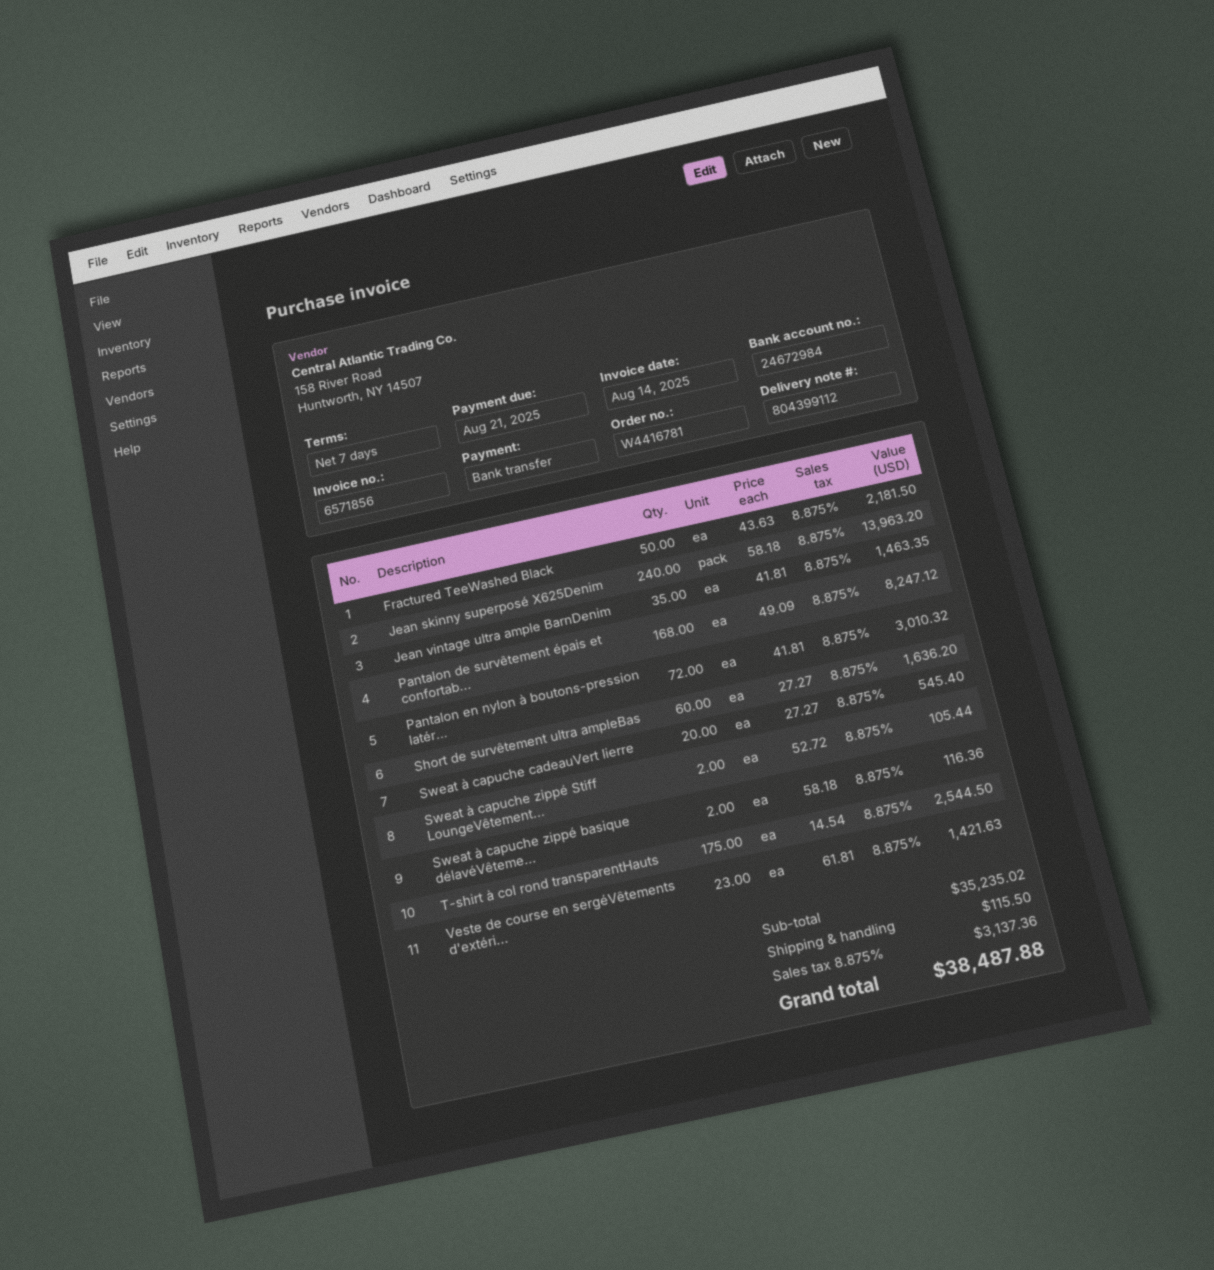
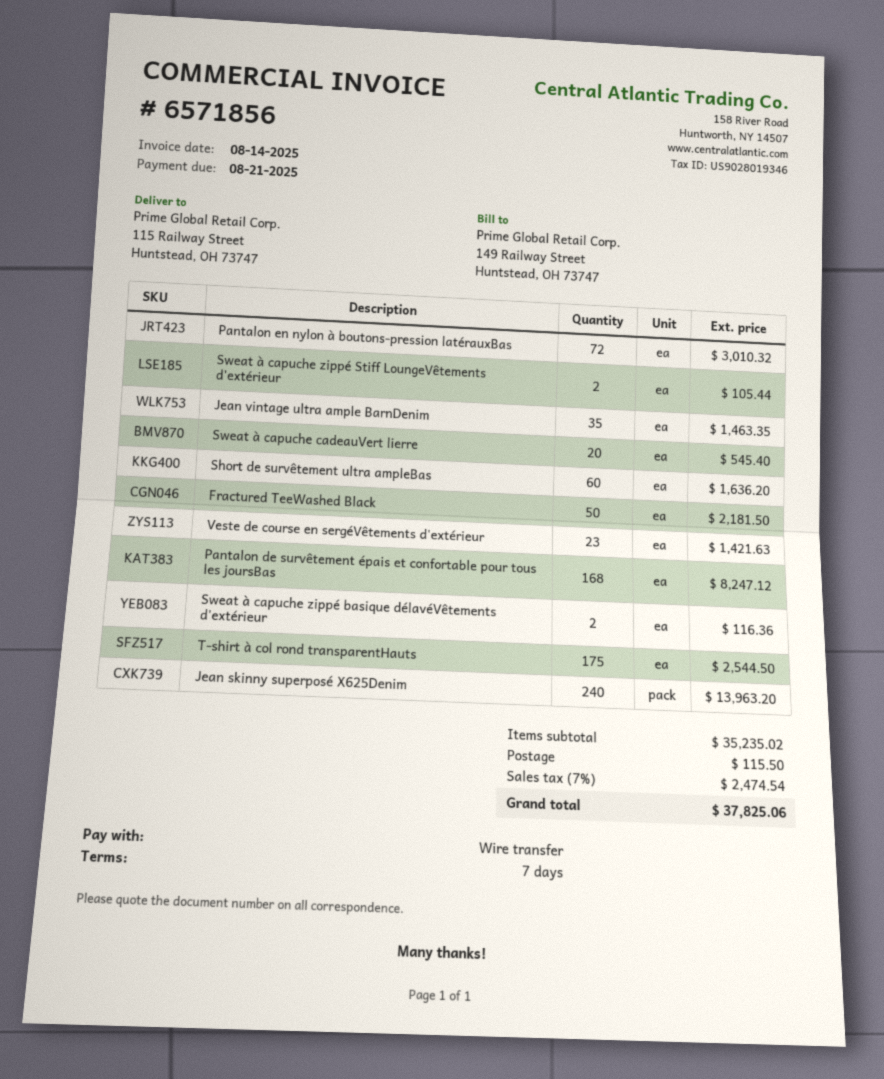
tax: 8.875% = 3137.36 -> 7% = 2474.54
total: 38487.88 -> 37825.06

